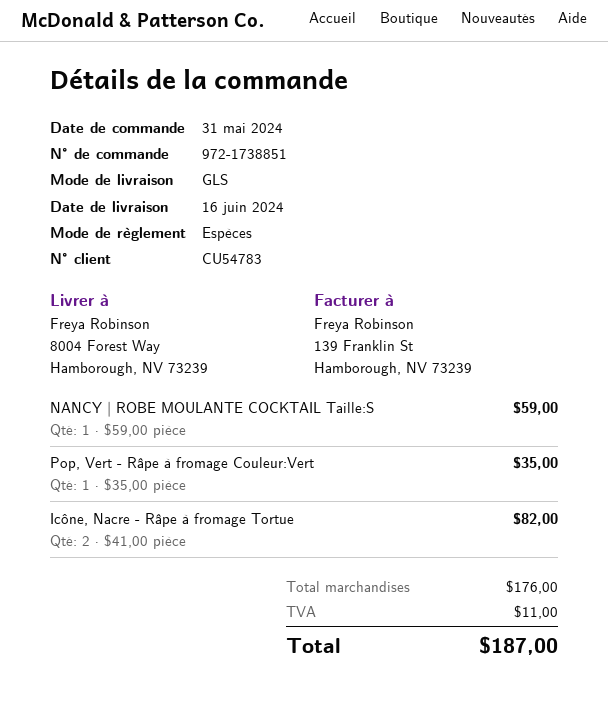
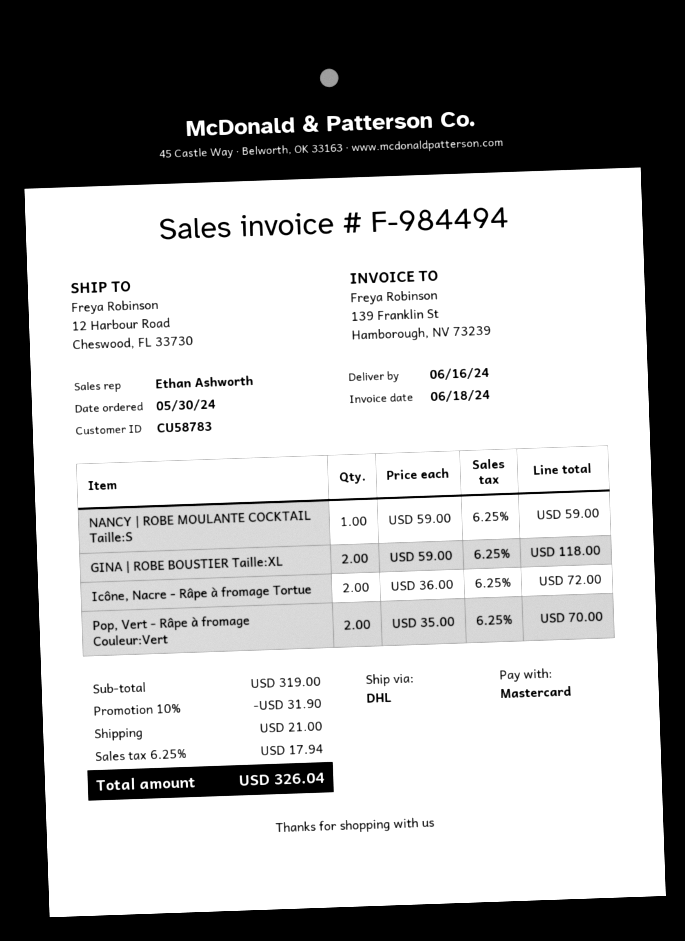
order date: 2024-05-31 -> 2024-05-30
customer number: CU54783 -> CU58783
payment method: cash -> Mastercard
shipping method: GLS -> DHL
ship to: 8004 Forest Way, Hamborough, NV 73239 -> 12 Harbour Road, Cheswood, FL 33730
Pop, Vert - Râpe à fromage Couleur:Vert: 1 x 35.00 = 35.00 -> 2 x 35.00 = 70.00
Icône, Nacre - Râpe à fromage Tortue: 2 x 41.00 = 82.00 -> 2 x 36.00 = 72.00
GINA | ROBE BOUSTIER Taille:XL: none -> 2 x 59.00 = 118.00
subtotal: 176.00 -> 319.00
discount: none -> 10% = 31.90
shipping: none -> 21.00
tax: 11.00 -> 17.94
total: 187.00 -> 326.04

